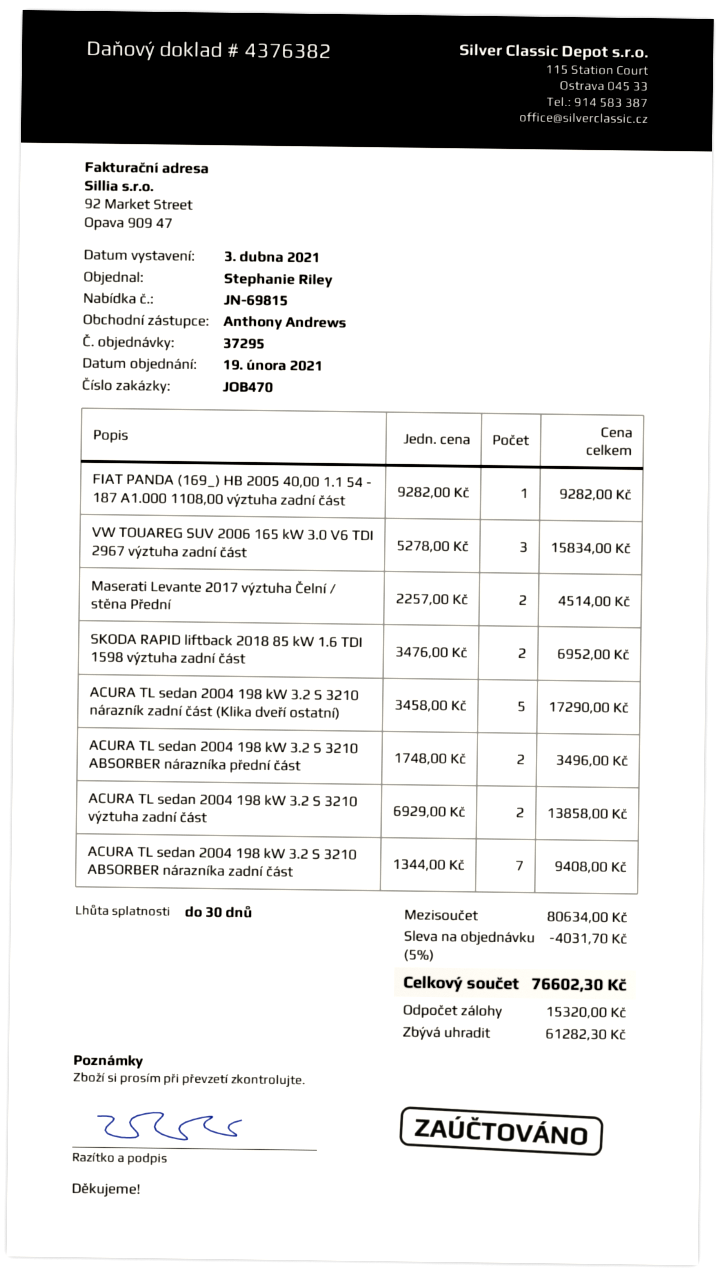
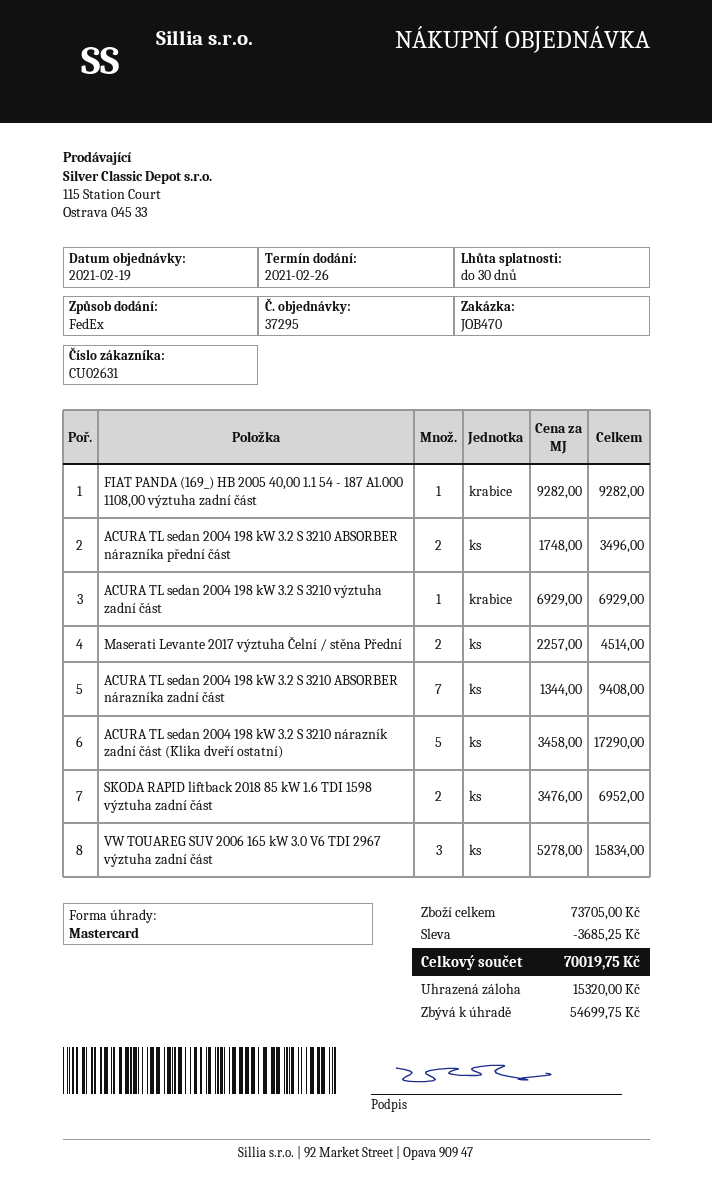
ACURA TL sedan 2004 198 kW 3.2 S 3210 výztuha zadní část: 2 x 6929.00 = 13858.00 -> 1 x 6929.00 = 6929.00
subtotal: 80634.00 -> 73705.00
discount: 4031.70 -> 3685.25
total: 76602.30 -> 70019.75
balance: 61282.30 -> 54699.75

